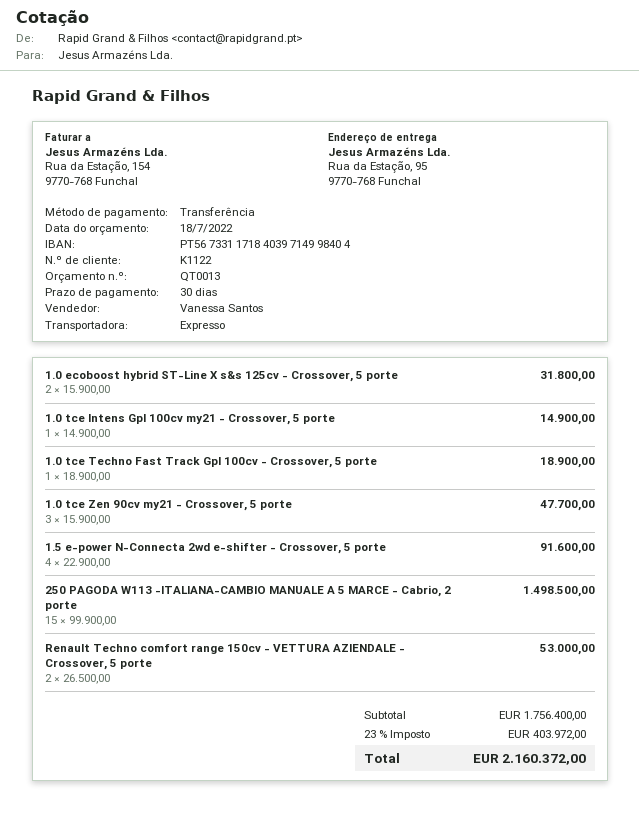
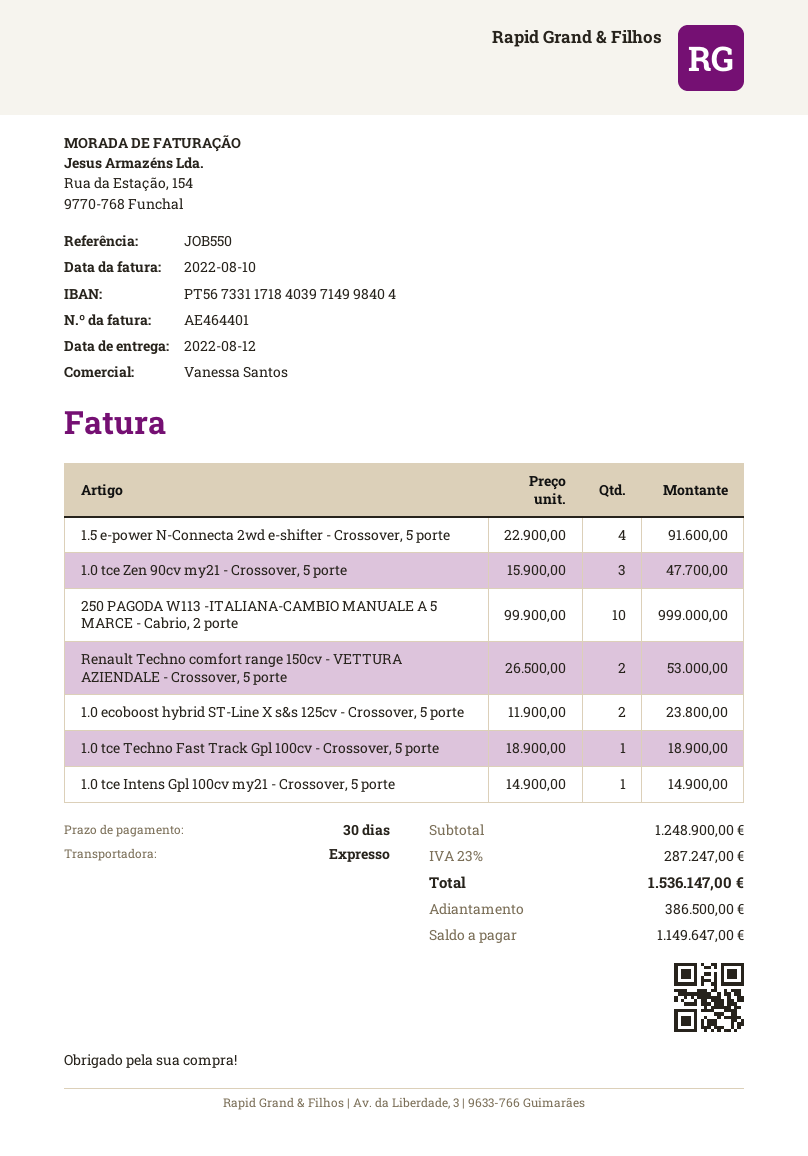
1.0 ecoboost hybrid ST-Line X s&s 125cv - Crossover, 5 porte: 2 x 15900.00 = 31800.00 -> 2 x 11900.00 = 23800.00
250 PAGODA W113 -ITALIANA-CAMBIO MANUALE A 5 MARCE - Cabrio, 2 porte: 15 x 99900.00 = 1498500.00 -> 10 x 99900.00 = 999000.00
subtotal: 1756400.00 -> 1248900.00
tax: 23% = 403972.00 -> 23% = 287247.00
total: 2160372.00 -> 1536147.00

